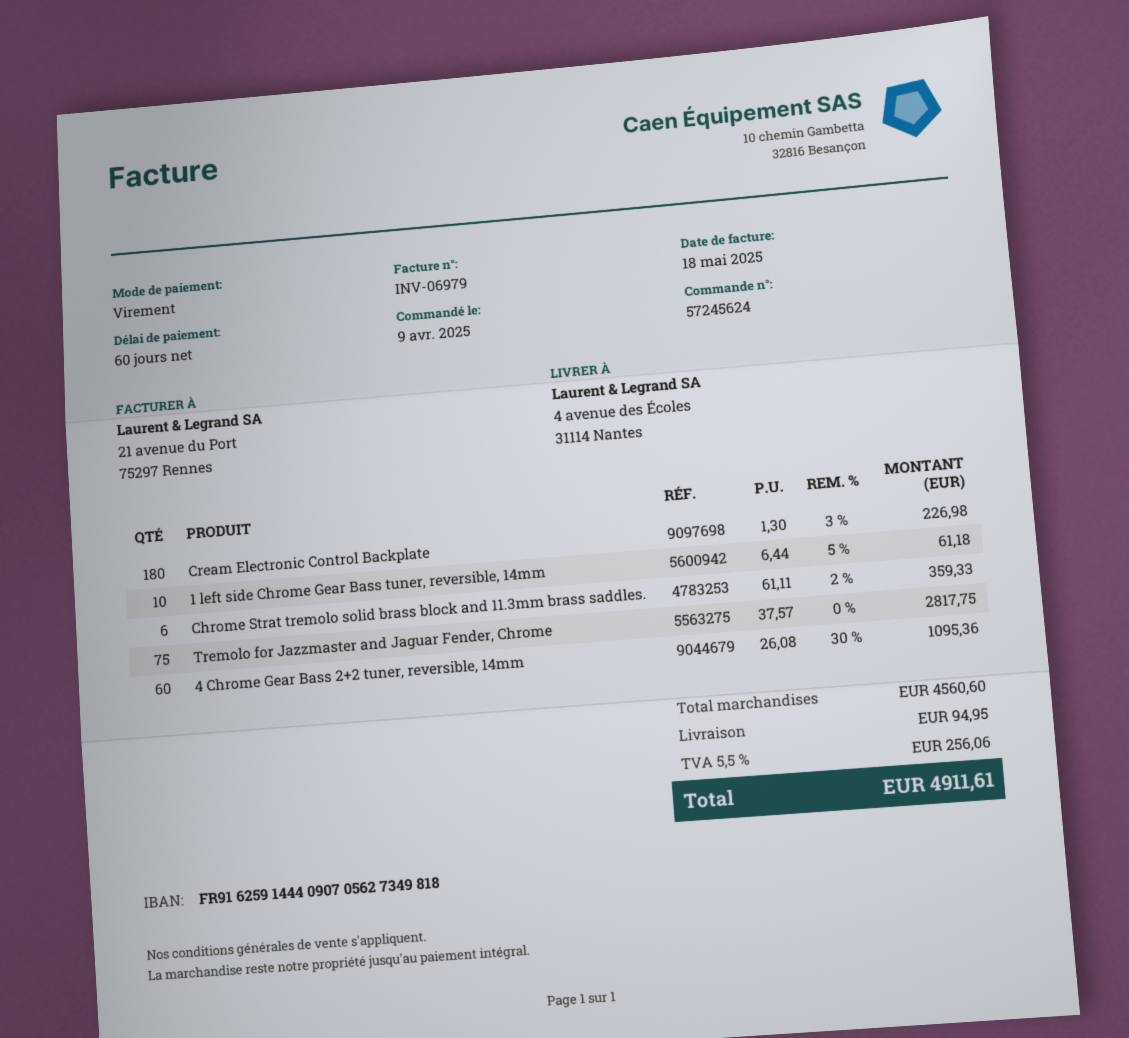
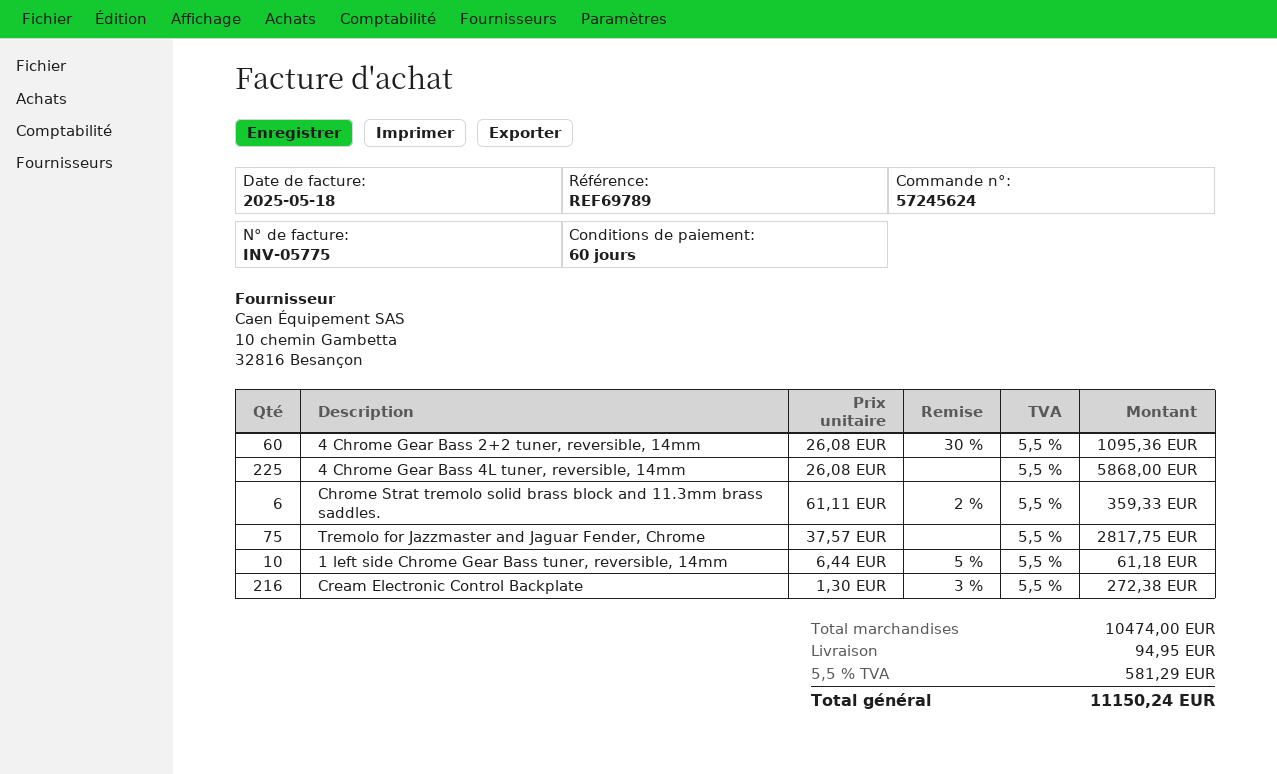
invoice number: INV-06979 -> INV-05775
Cream Electronic Control Backplate: 180 x 1.30 - 3% = 226.98 -> 216 x 1.30 - 3% = 272.38
4 Chrome Gear Bass 4L tuner, reversible, 14mm: none -> 225 x 26.08 = 5868.00
subtotal: 4560.60 -> 10474.00
tax: 5.5% = 256.06 -> 5.5% = 581.29
total: 4911.61 -> 11150.24

